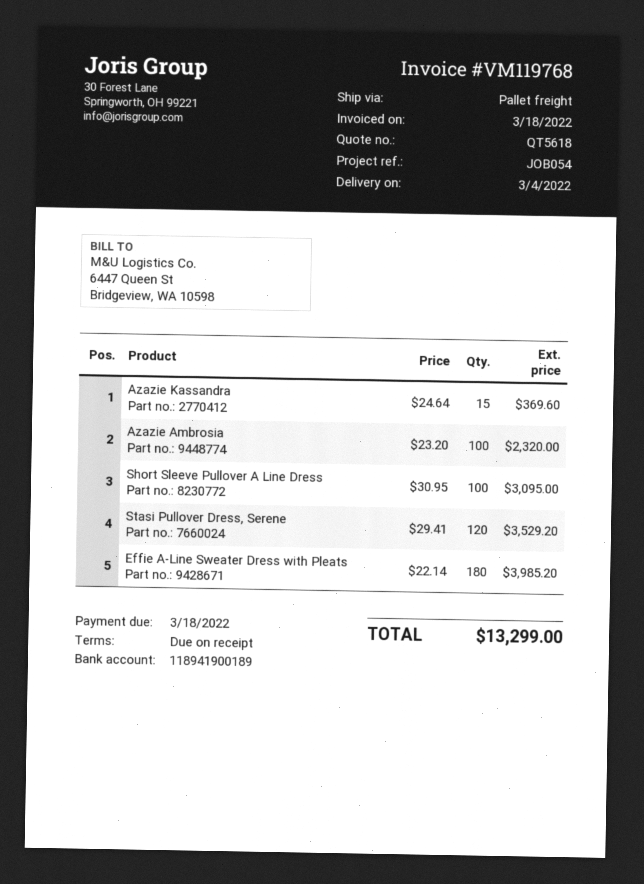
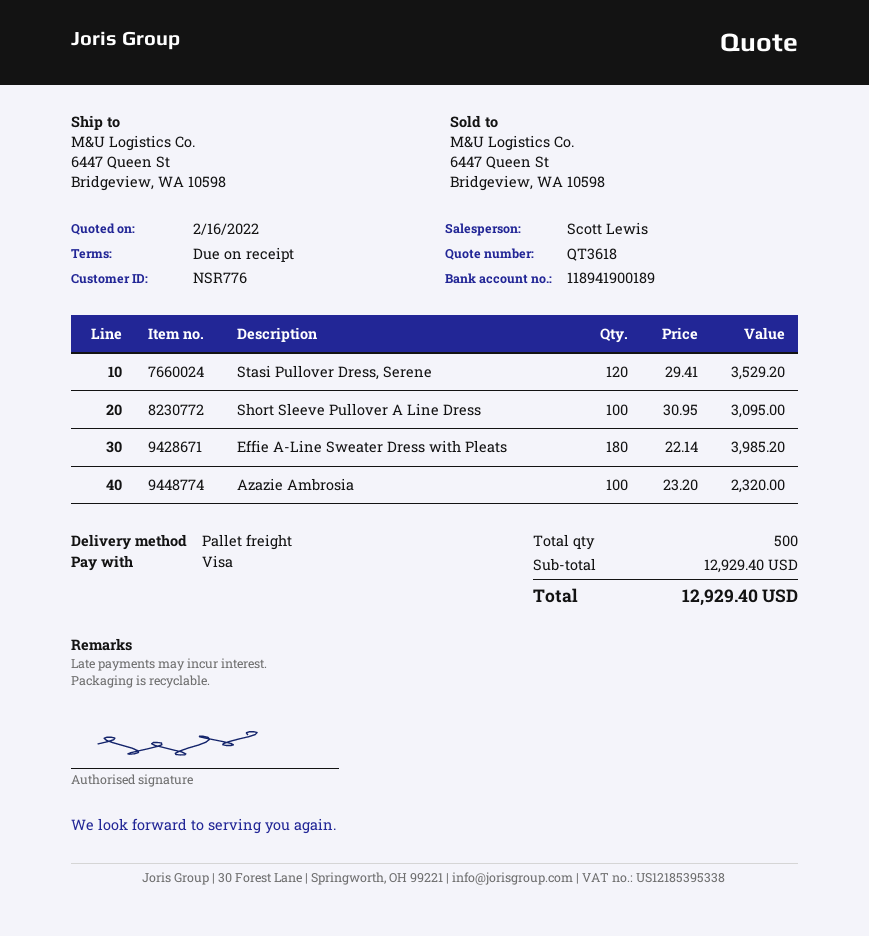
quote number: QT5618 -> QT3618
Azazie Kassandra: 15 x 24.64 = 369.60 -> none
total: 13299.00 -> 12929.40

